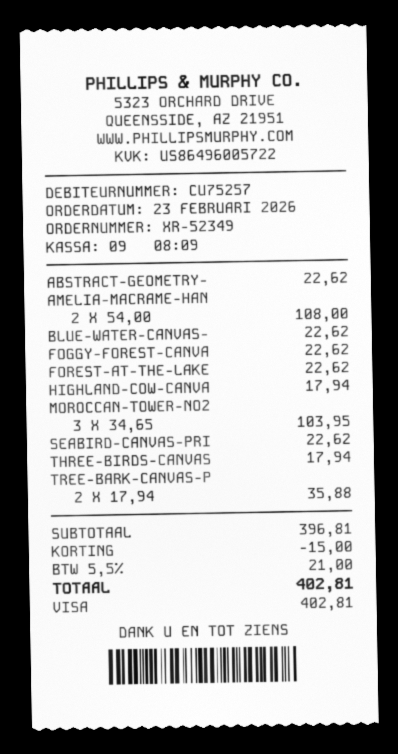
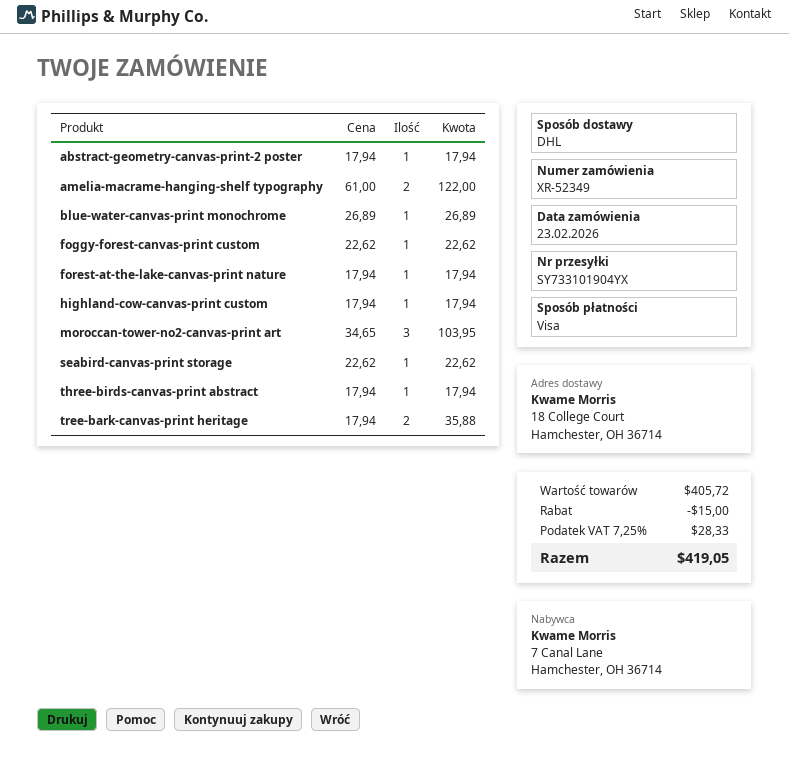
ABSTRACT-GEOMETRY-: 1 x 22.62 = 22.62 -> 1 x 17.94 = 17.94
AMELIA-MACRAME-HAN: 2 x 54.00 = 108.00 -> 2 x 61.00 = 122.00
BLUE-WATER-CANVAS-: 1 x 22.62 = 22.62 -> 1 x 26.89 = 26.89
FOREST-AT-THE-LAKE: 1 x 22.62 = 22.62 -> 1 x 17.94 = 17.94
subtotal: 396.81 -> 405.72
tax: 5.5% = 21.00 -> 7.25% = 28.33
total: 402.81 -> 419.05

